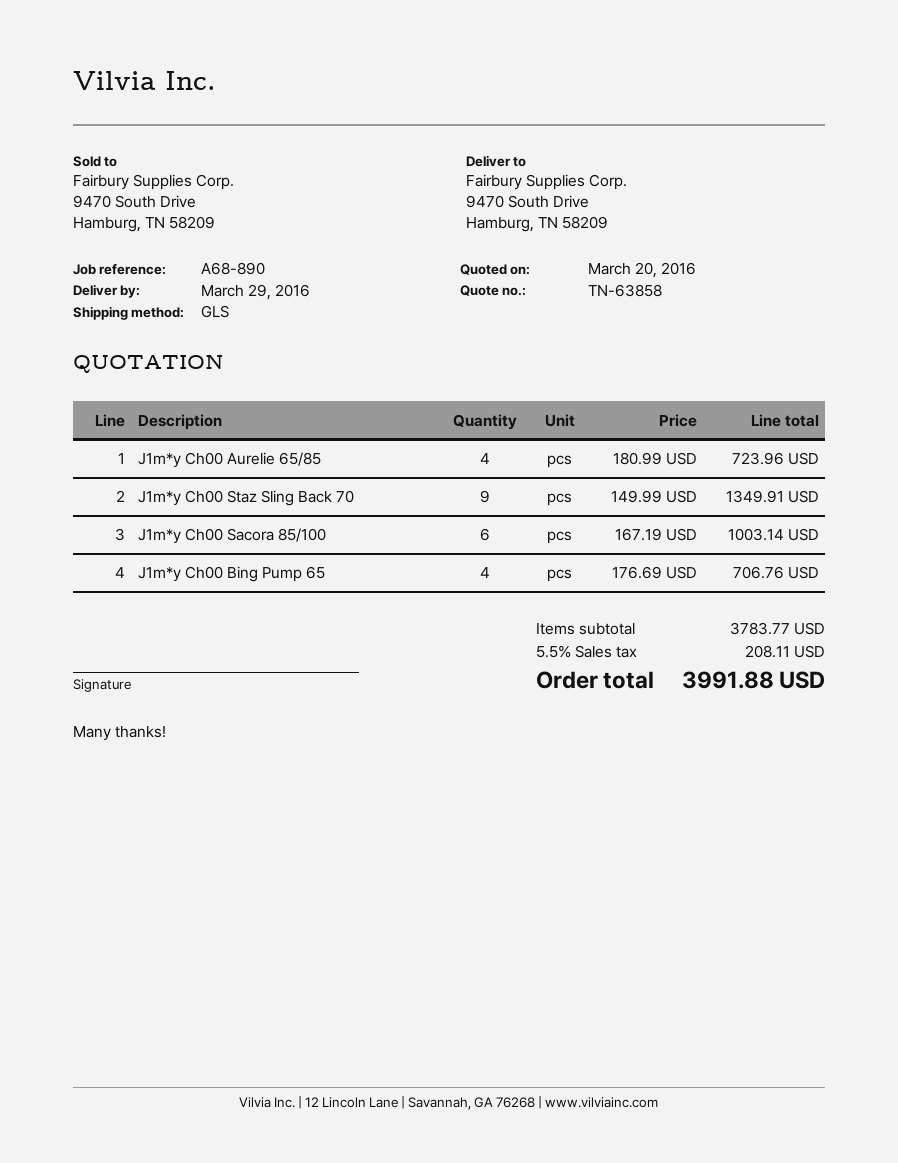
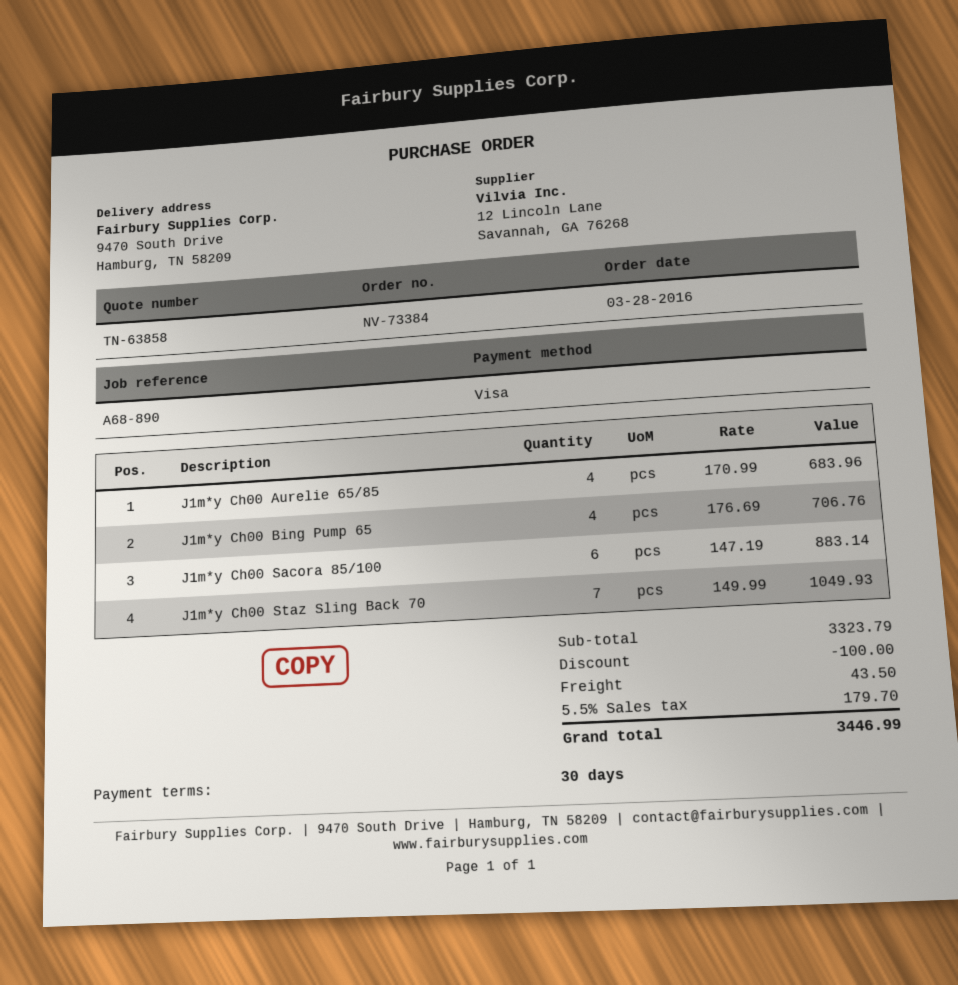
J1m*y Ch00 Aurelie 65/85: 4 x 180.99 = 723.96 -> 4 x 170.99 = 683.96
J1m*y Ch00 Staz Sling Back 70: 9 x 149.99 = 1349.91 -> 7 x 149.99 = 1049.93
J1m*y Ch00 Sacora 85/100: 6 x 167.19 = 1003.14 -> 6 x 147.19 = 883.14
subtotal: 3783.77 -> 3323.79
discount: none -> 100.00
shipping: none -> 43.50
tax: 5.5% = 208.11 -> 5.5% = 179.70
total: 3991.88 -> 3446.99

